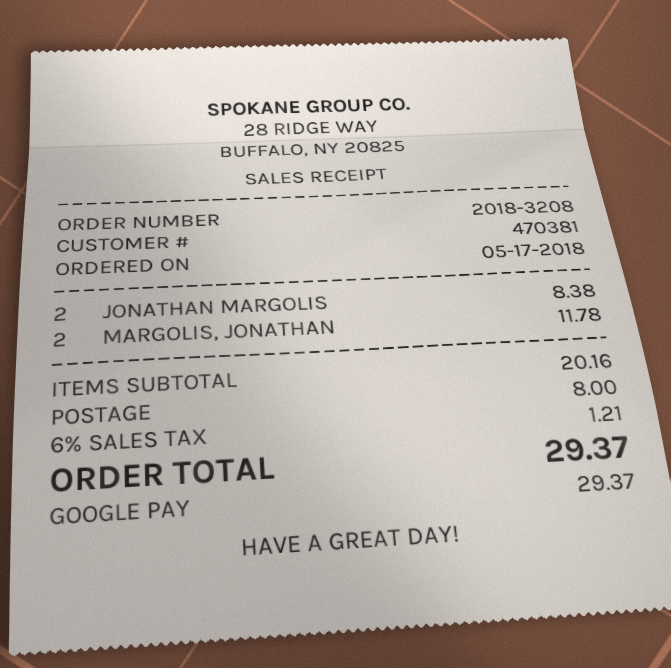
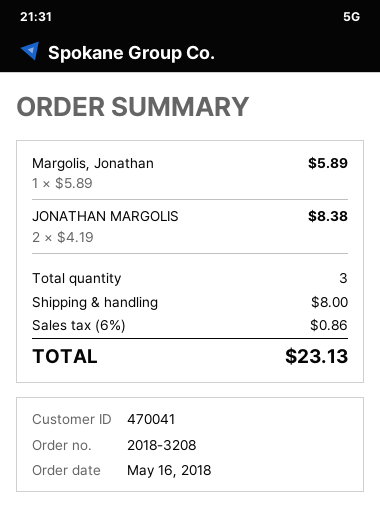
order date: 2018-05-17 -> 2018-05-16
customer number: 470381 -> 470041
MARGOLIS, JONATHAN: 2 for 11.78 -> 1 for 5.89
tax: 6% = 1.21 -> 6% = 0.86
total: 29.37 -> 23.13

